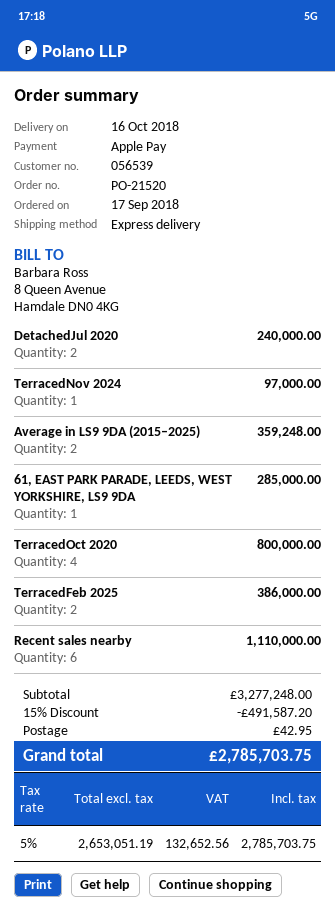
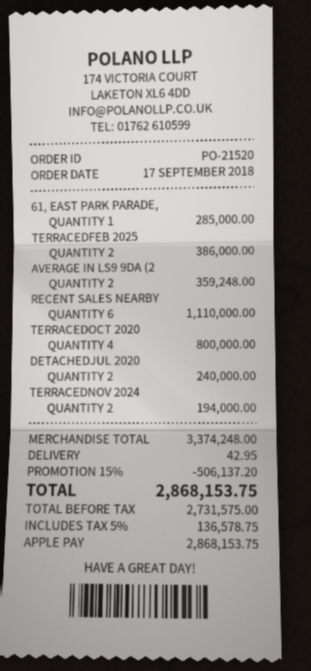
TerracedNov 2024: 1 for 97000.00 -> 2 for 194000.00
subtotal: 3277248.00 -> 3374248.00
discount: 15% = 491587.20 -> 15% = 506137.20
net: 2653051.19 -> 2731575.00
tax: 5% = 132652.56 -> 5% = 136578.75
total: 2785703.75 -> 2868153.75

